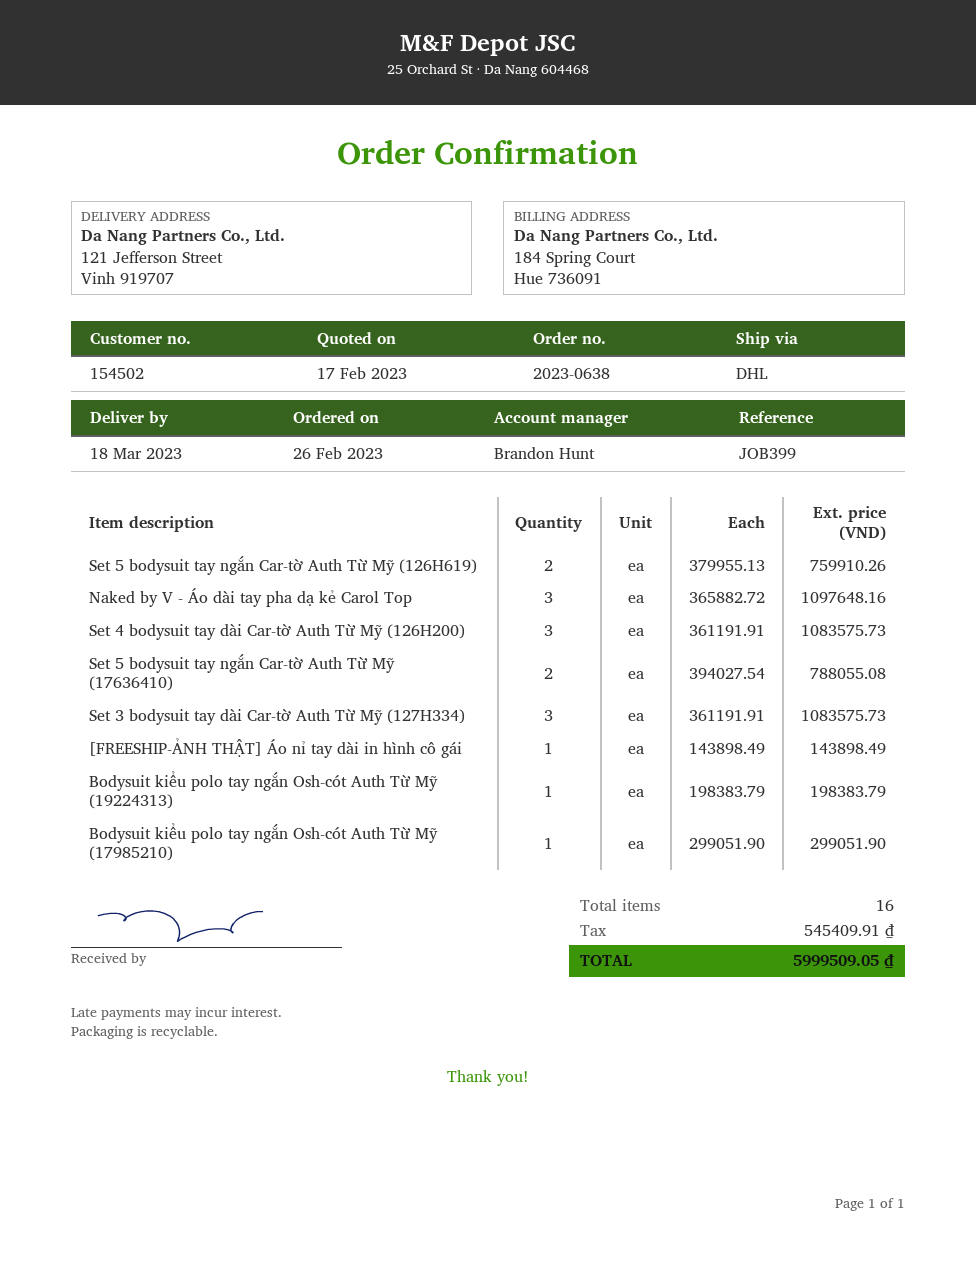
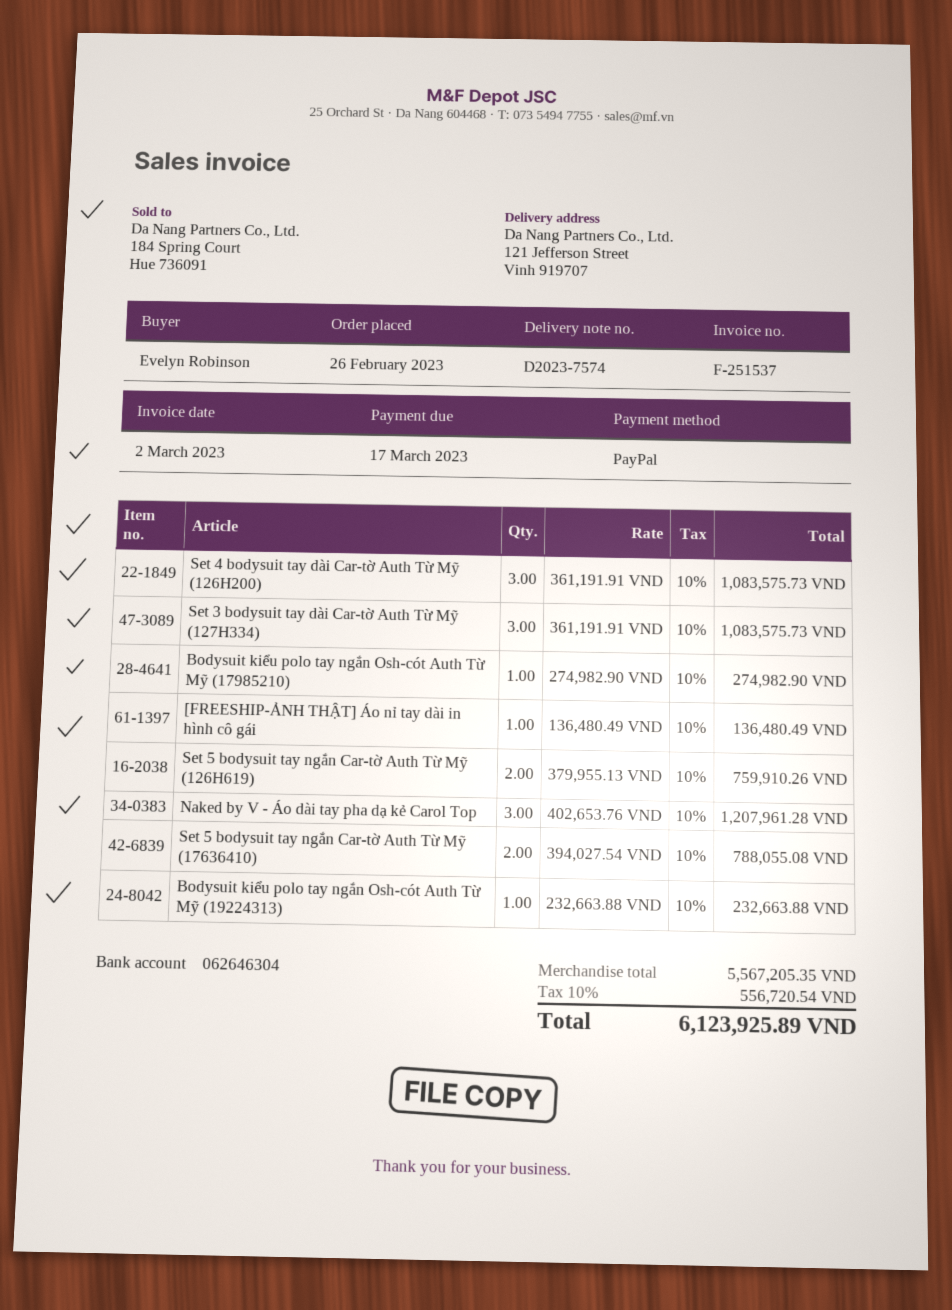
Naked by V - Áo dài tay pha dạ kẻ Carol Top: 3 x 365882.72 = 1097648.16 -> 3 x 402653.76 = 1207961.28
[FREESHIP-ẢNH THẬT] Áo nỉ tay dài in hình cô gái: 1 x 143898.49 = 143898.49 -> 1 x 136480.49 = 136480.49
Bodysuit kiểu polo tay ngắn Osh-cót Auth Từ Mỹ (19224313): 1 x 198383.79 = 198383.79 -> 1 x 232663.88 = 232663.88
Bodysuit kiểu polo tay ngắn Osh-cót Auth Từ Mỹ (17985210): 1 x 299051.90 = 299051.90 -> 1 x 274982.90 = 274982.90
tax: 545409.91 -> 556720.54
total: 5999509.05 -> 6123925.89

